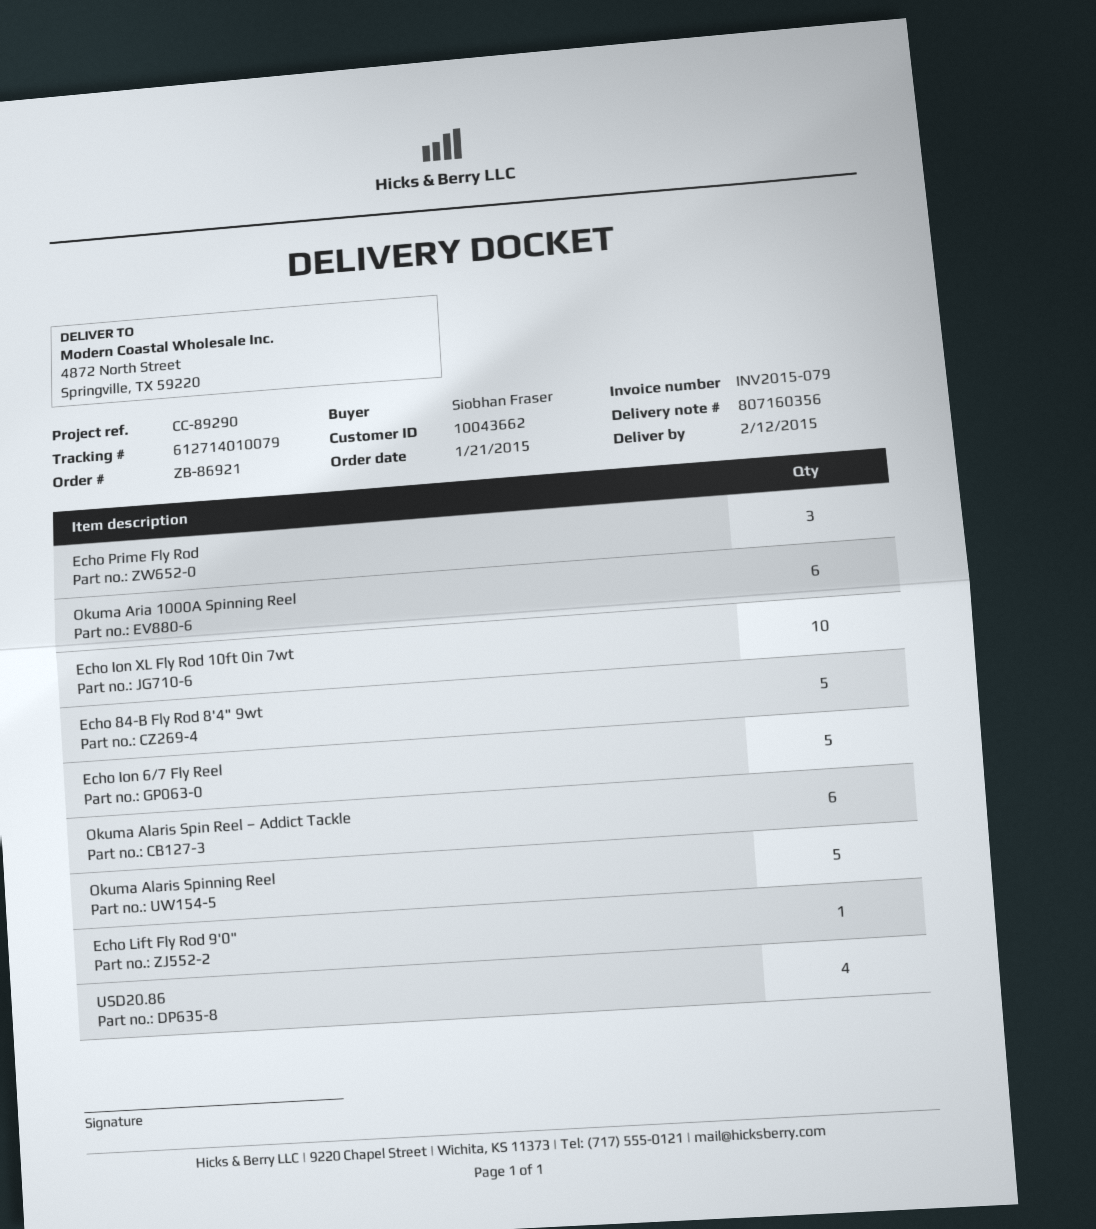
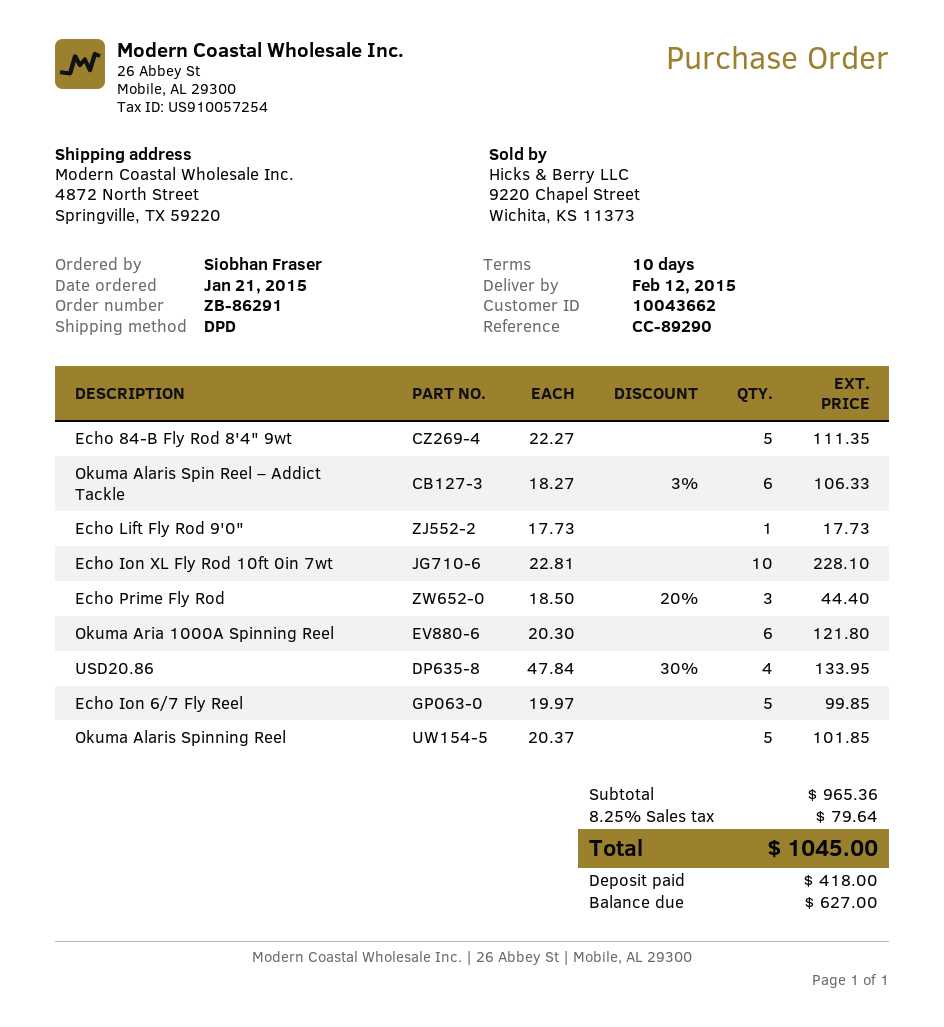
order number: ZB-86921 -> ZB-86291

